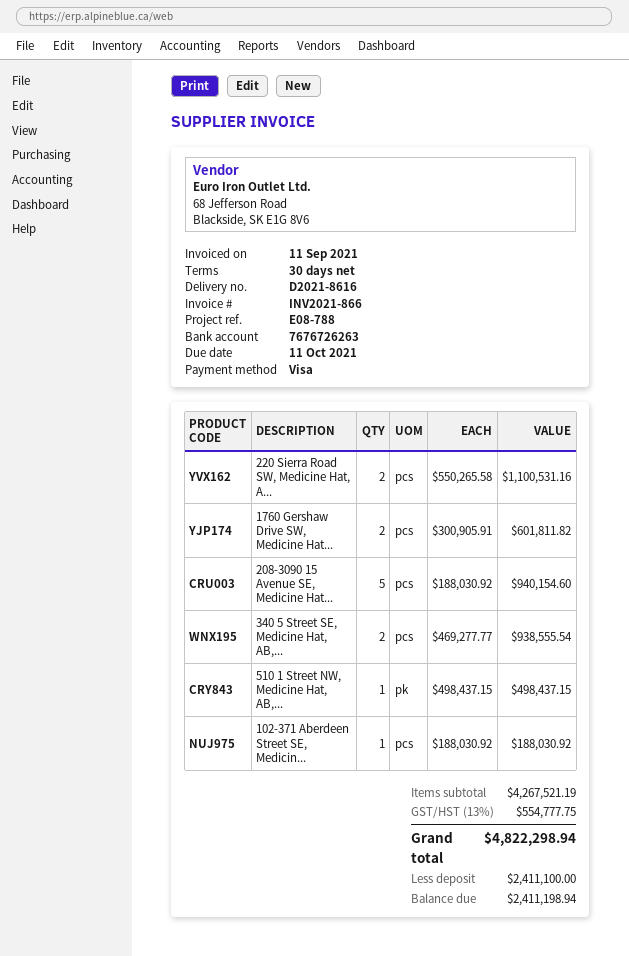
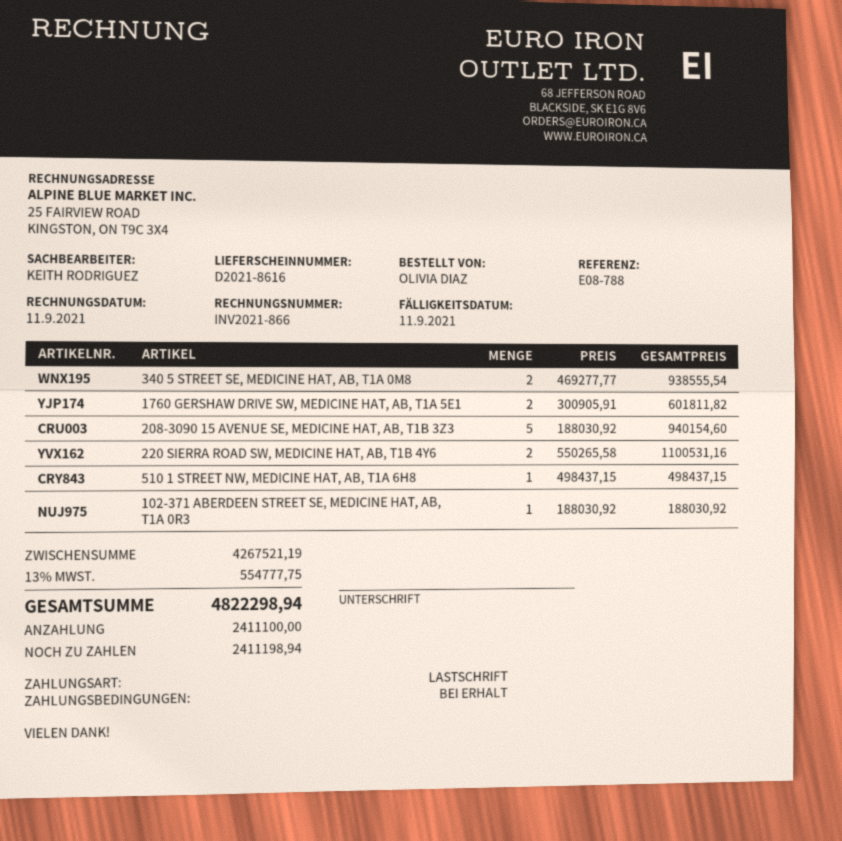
payment terms: 30 days -> on receipt
due date: 2021-10-11 -> 2021-09-11
payment method: Visa -> direct debit

